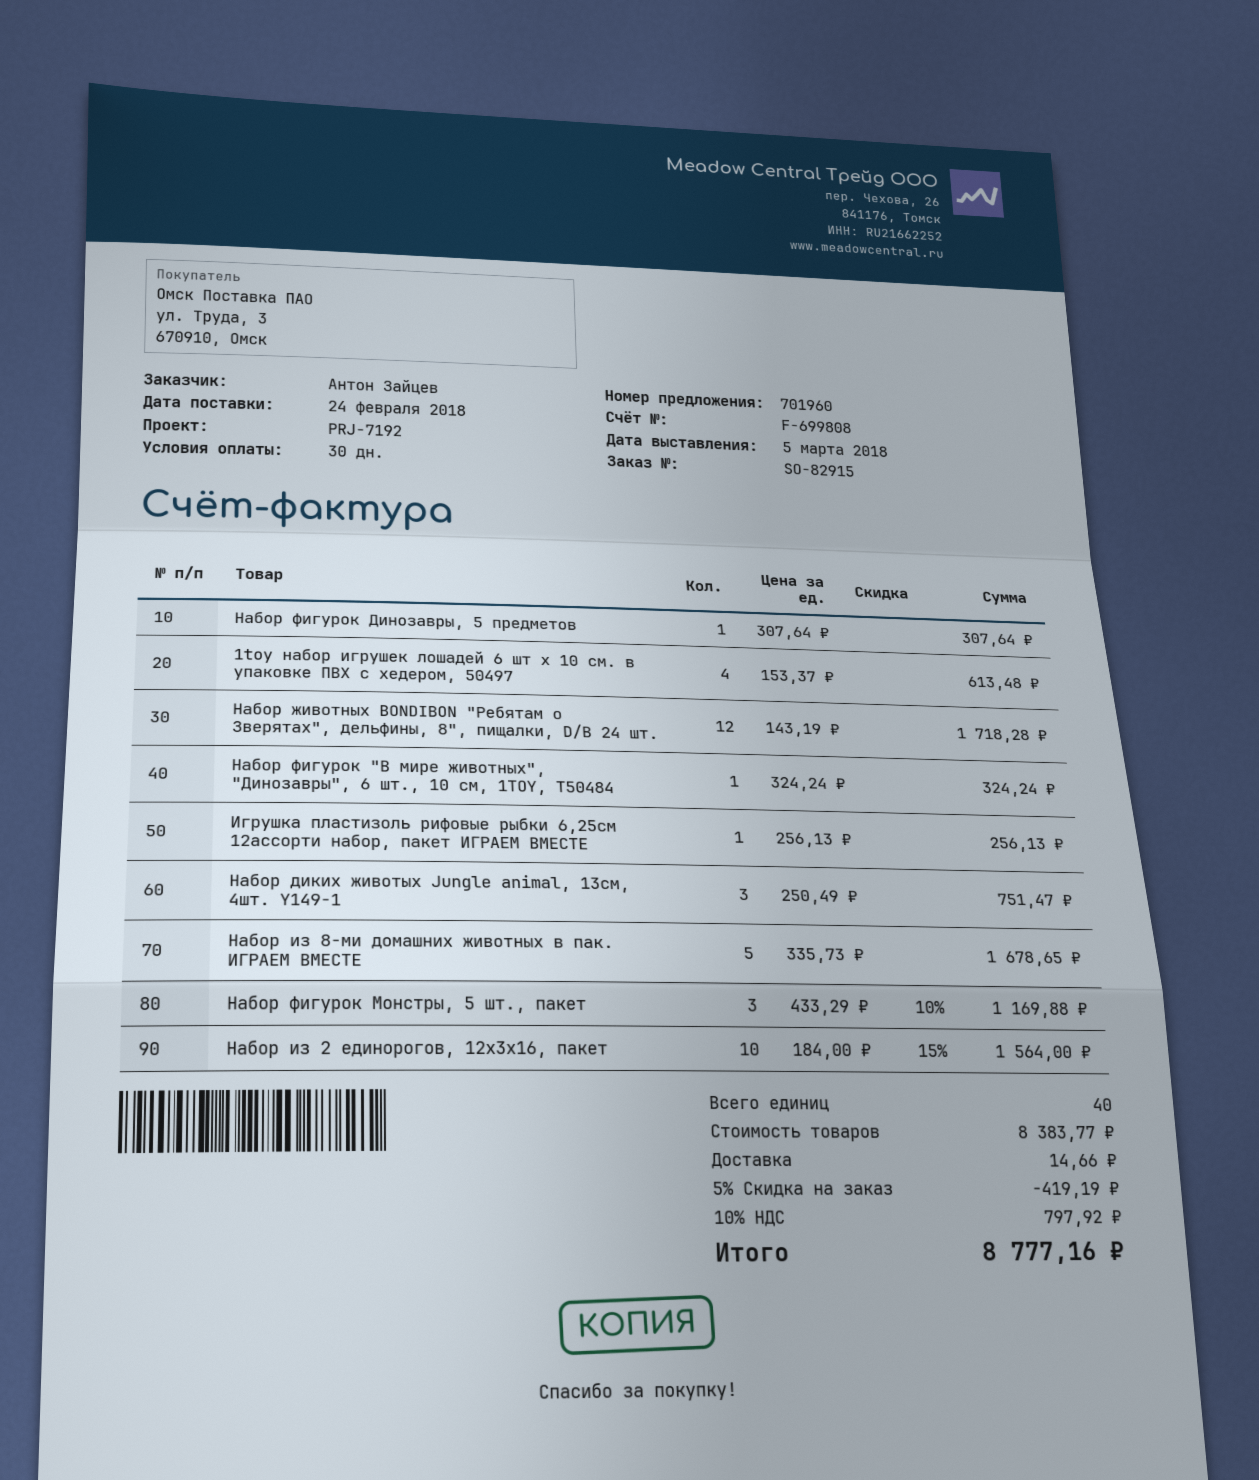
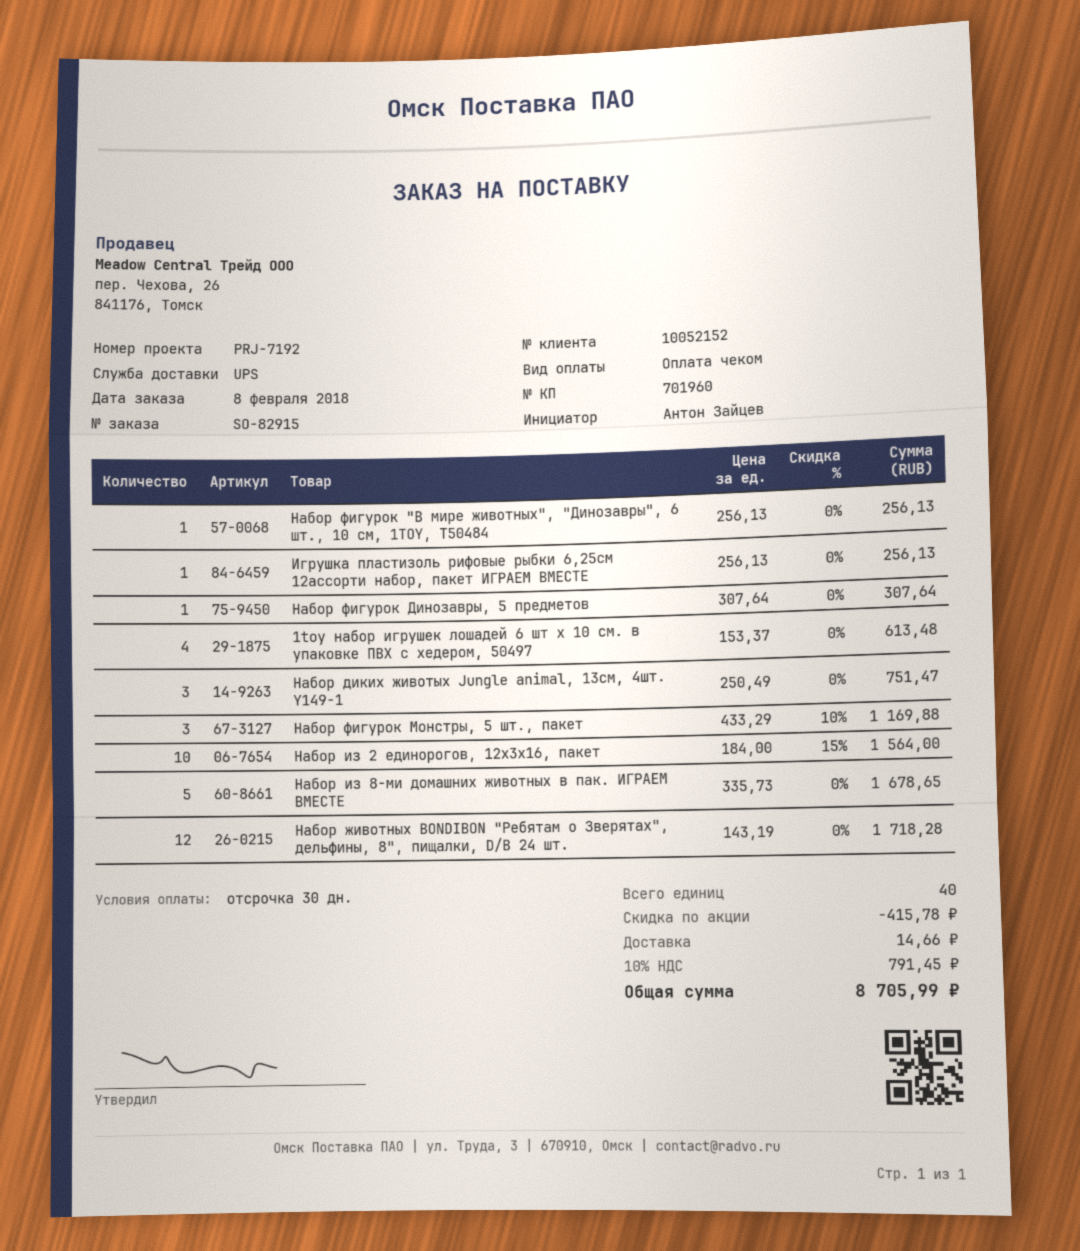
Набор фигурок "В мире животных", "Динозавры", 6 шт., 10 см, 1TOY, Т50484: 1 x 324.24 = 324.24 -> 1 x 256.13 = 256.13
discount: 419.19 -> 415.78
tax: 10% = 797.92 -> 10% = 791.45
total: 8777.16 -> 8705.99

